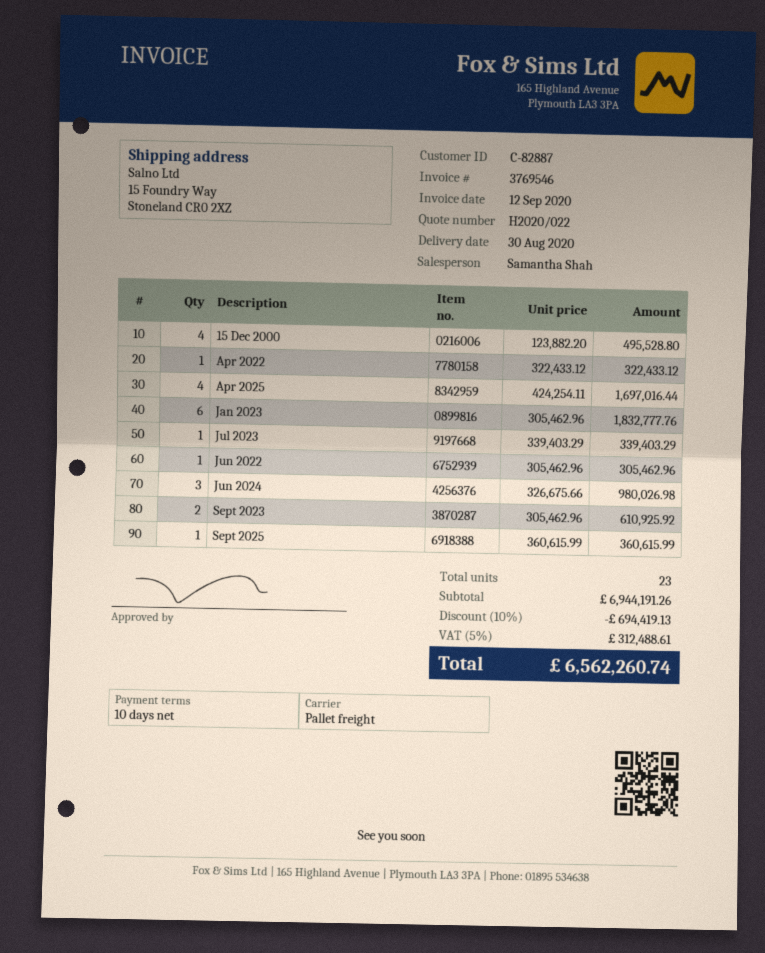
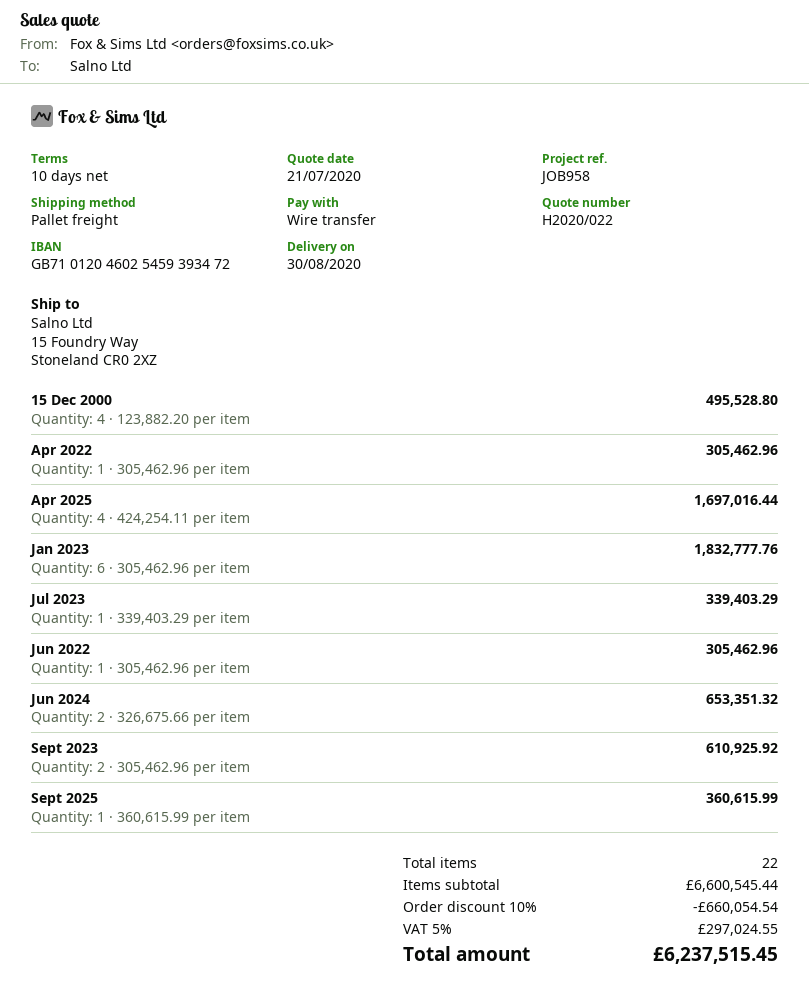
Apr 2022: 1 x 322433.12 = 322433.12 -> 1 x 305462.96 = 305462.96
Jun 2024: 3 x 326675.66 = 980026.98 -> 2 x 326675.66 = 653351.32
total quantity: 23 -> 22
subtotal: 6944191.26 -> 6600545.44
discount: 10% = 694419.13 -> 10% = 660054.54
tax: 5% = 312488.61 -> 5% = 297024.55
total: 6562260.74 -> 6237515.45

